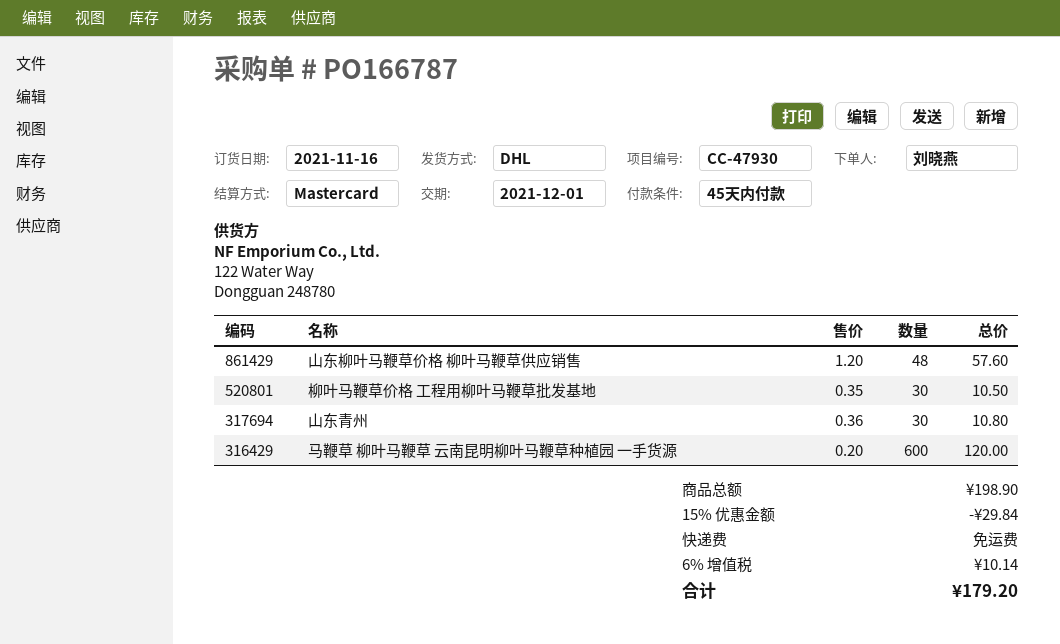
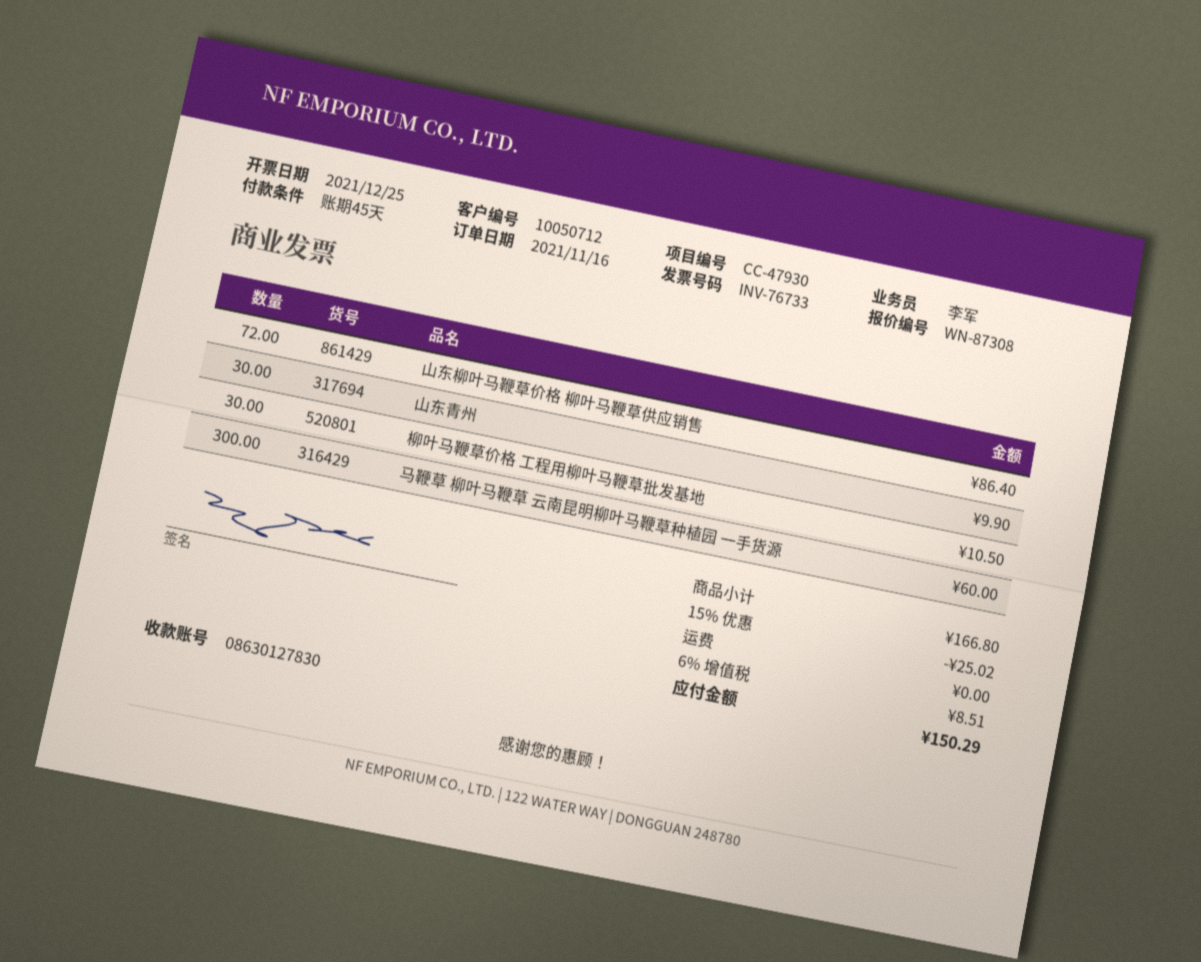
山东柳叶马鞭草价格 柳叶马鞭草供应销售: 48 for 57.60 -> 72 for 86.40
山东青州: 30 for 10.80 -> 30 for 9.90
马鞭草 柳叶马鞭草 云南昆明柳叶马鞭草种植园 一手货源: 600 for 120.00 -> 300 for 60.00
subtotal: 198.90 -> 166.80
discount: 15% = 29.84 -> 15% = 25.02
tax: 6% = 10.14 -> 6% = 8.51
total: 179.20 -> 150.29

